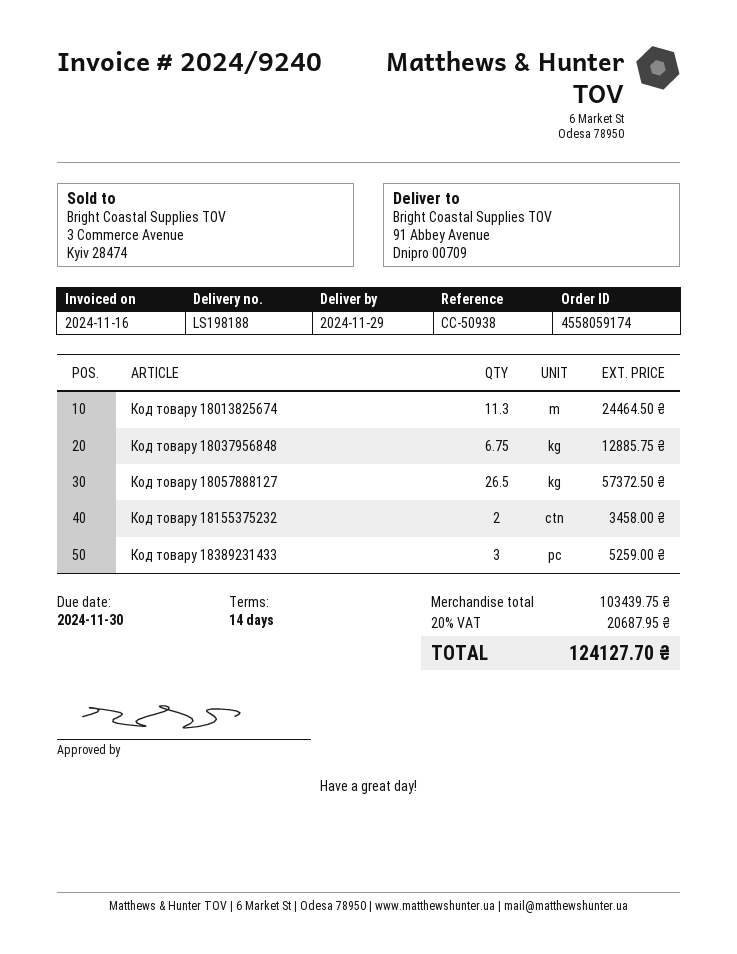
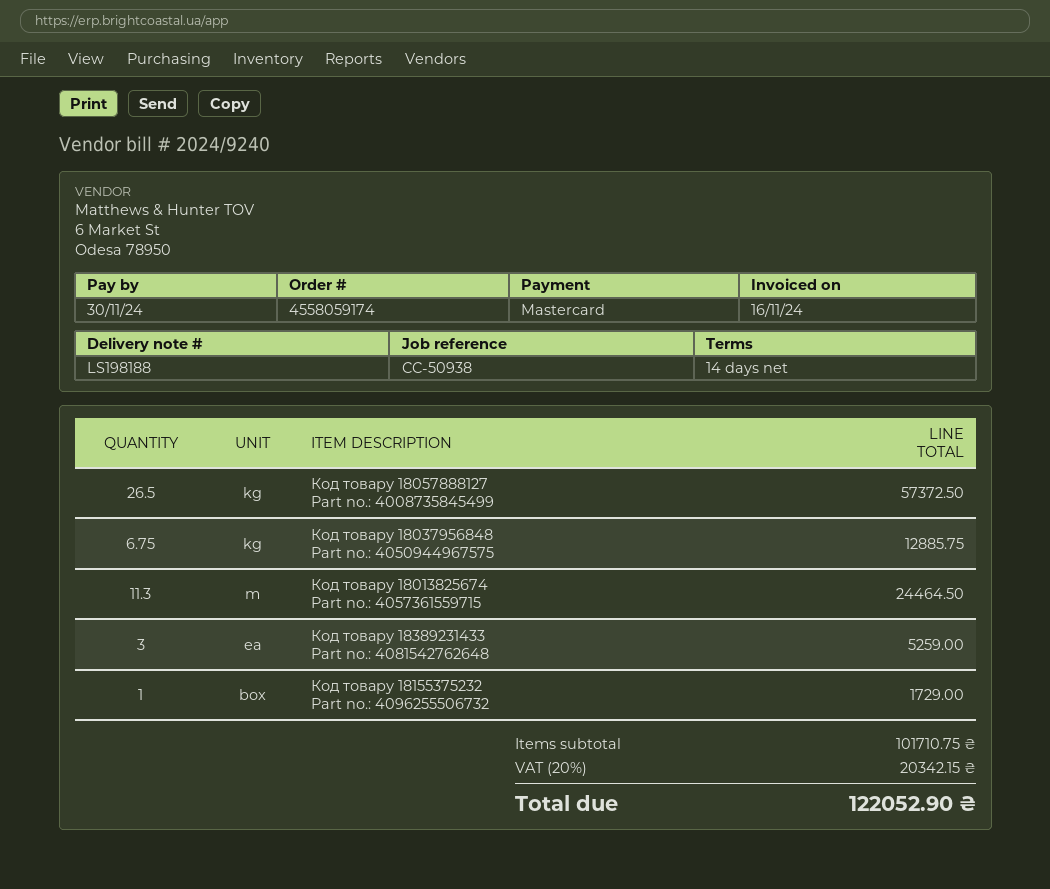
Код товару 18155375232: 2 for 3458.00 -> 1 for 1729.00
subtotal: 103439.75 -> 101710.75
tax: 20% = 20687.95 -> 20% = 20342.15
total: 124127.70 -> 122052.90

